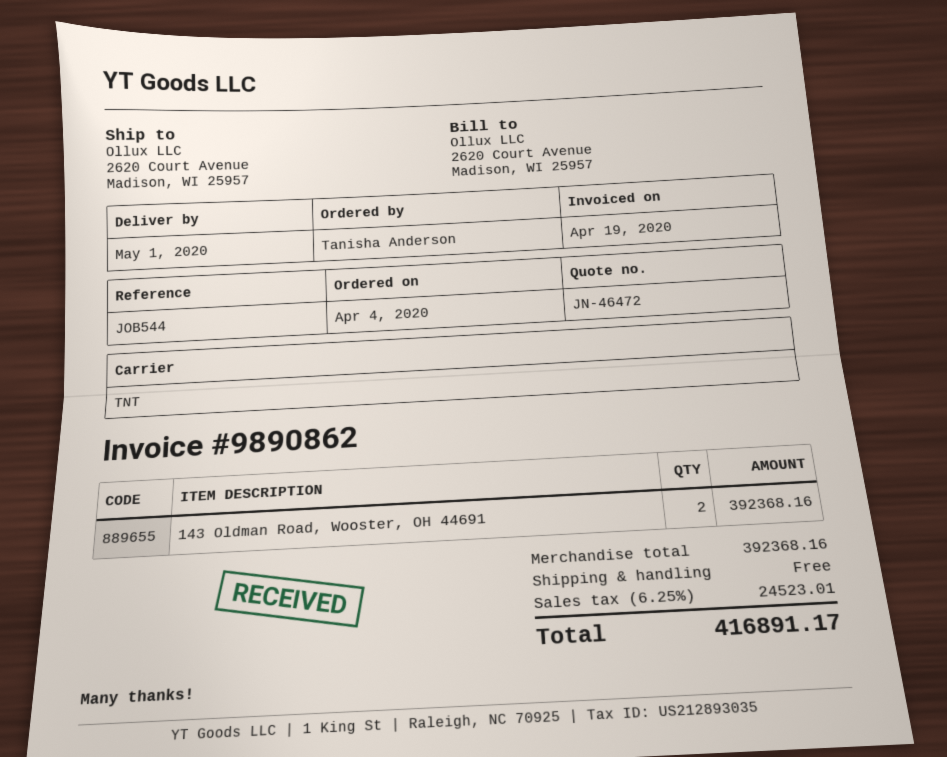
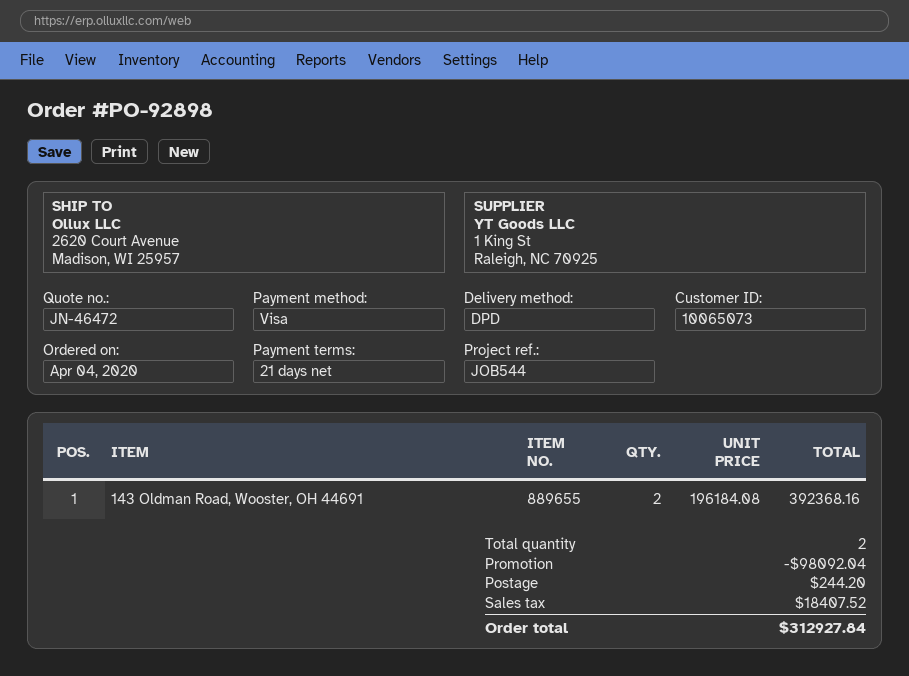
shipping method: TNT -> DPD
discount: none -> 98092.04
shipping: 0.00 -> 244.20
tax: 24523.01 -> 18407.52
total: 416891.17 -> 312927.84

